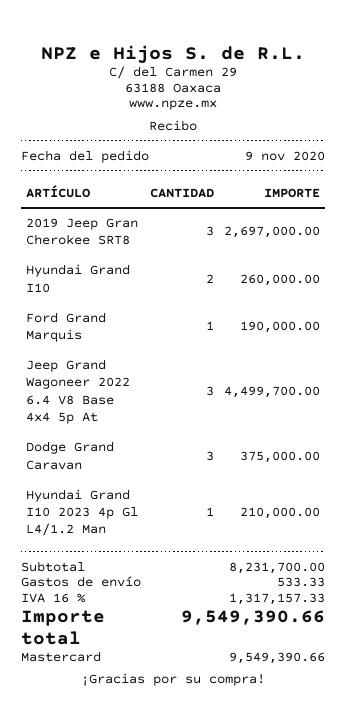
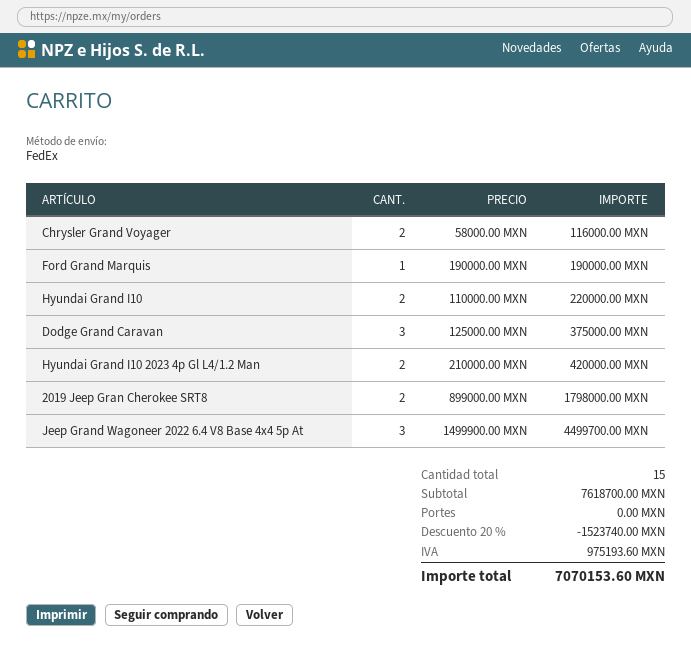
2019 Jeep Gran Cherokee SRT8: 3 for 2697000.00 -> 2 for 1798000.00
Hyundai Grand I10: 2 for 260000.00 -> 2 for 220000.00
Hyundai Grand I10 2023 4p Gl L4/1.2 Man: 1 for 210000.00 -> 2 for 420000.00
Chrysler Grand Voyager: none -> 2 for 116000.00
subtotal: 8231700.00 -> 7618700.00
discount: none -> 20% = 1523740.00
shipping: 533.33 -> 0.00
tax: 1317157.33 -> 975193.60
total: 9549390.66 -> 7070153.60

